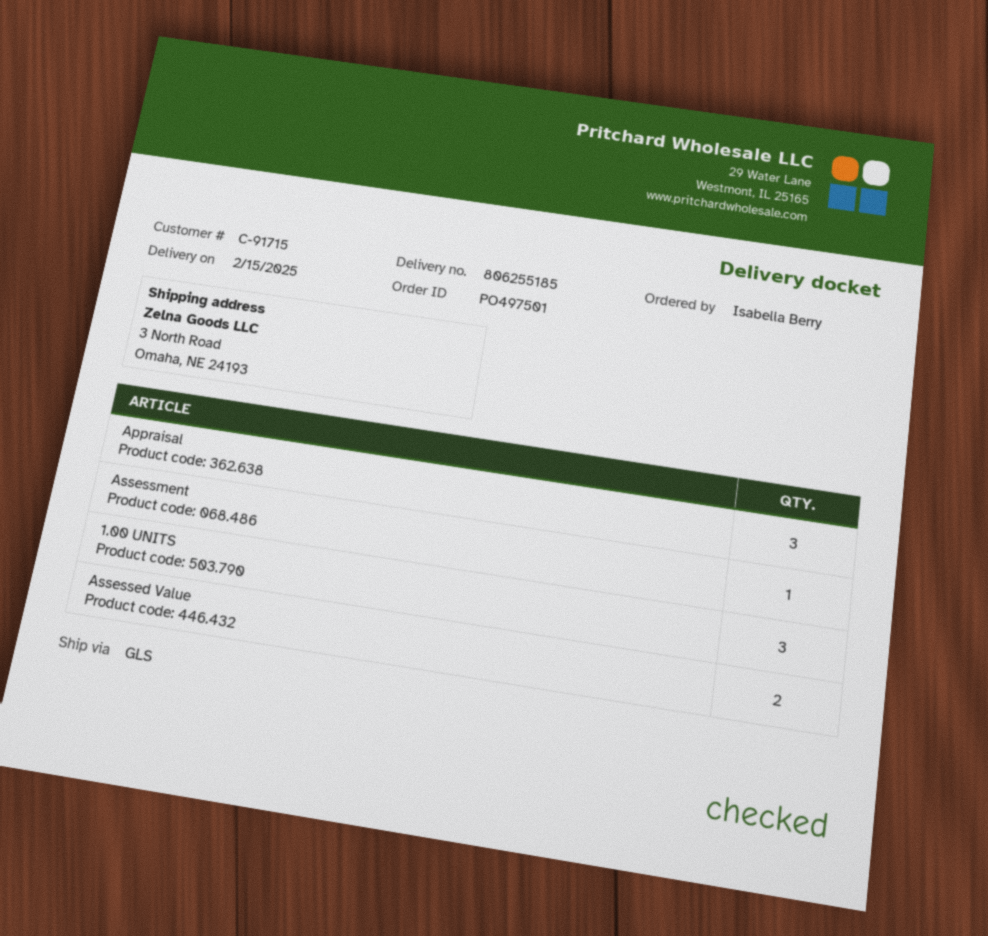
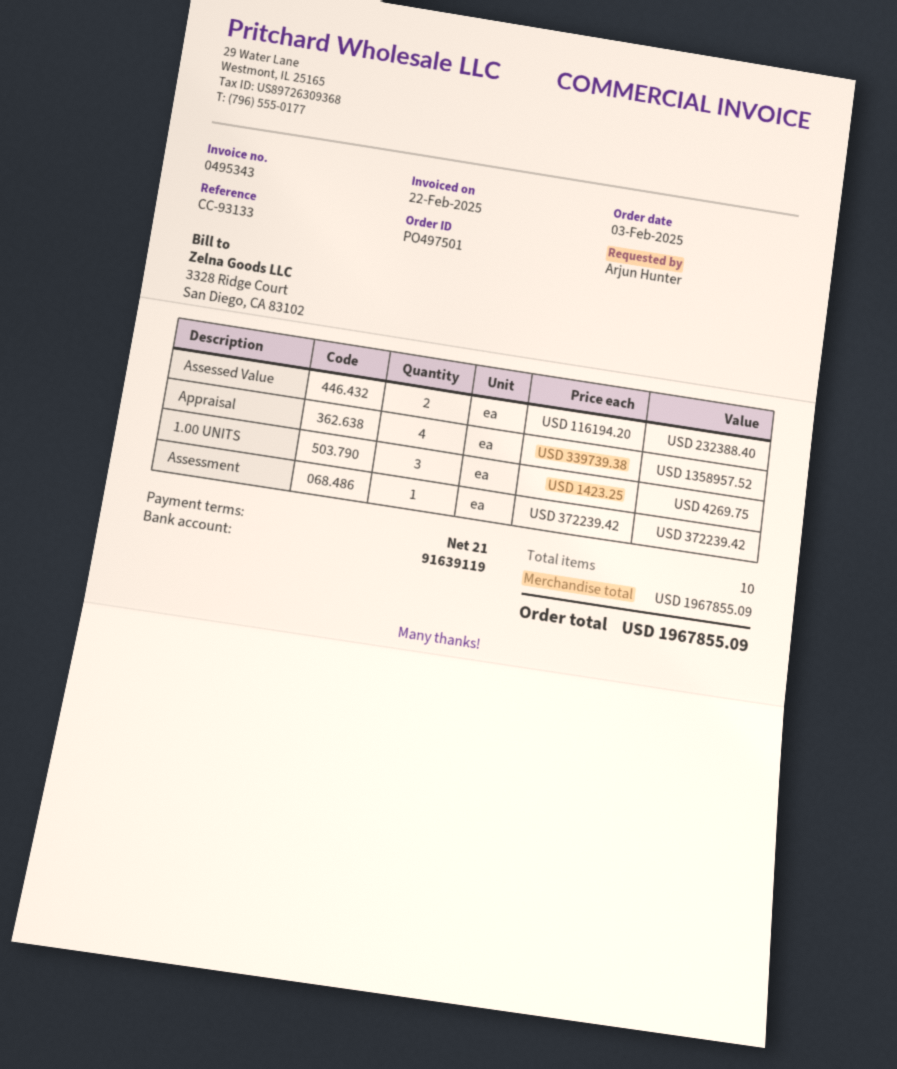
ordered by: Isabella Berry -> Arjun Hunter
Appraisal: 3 -> 4

